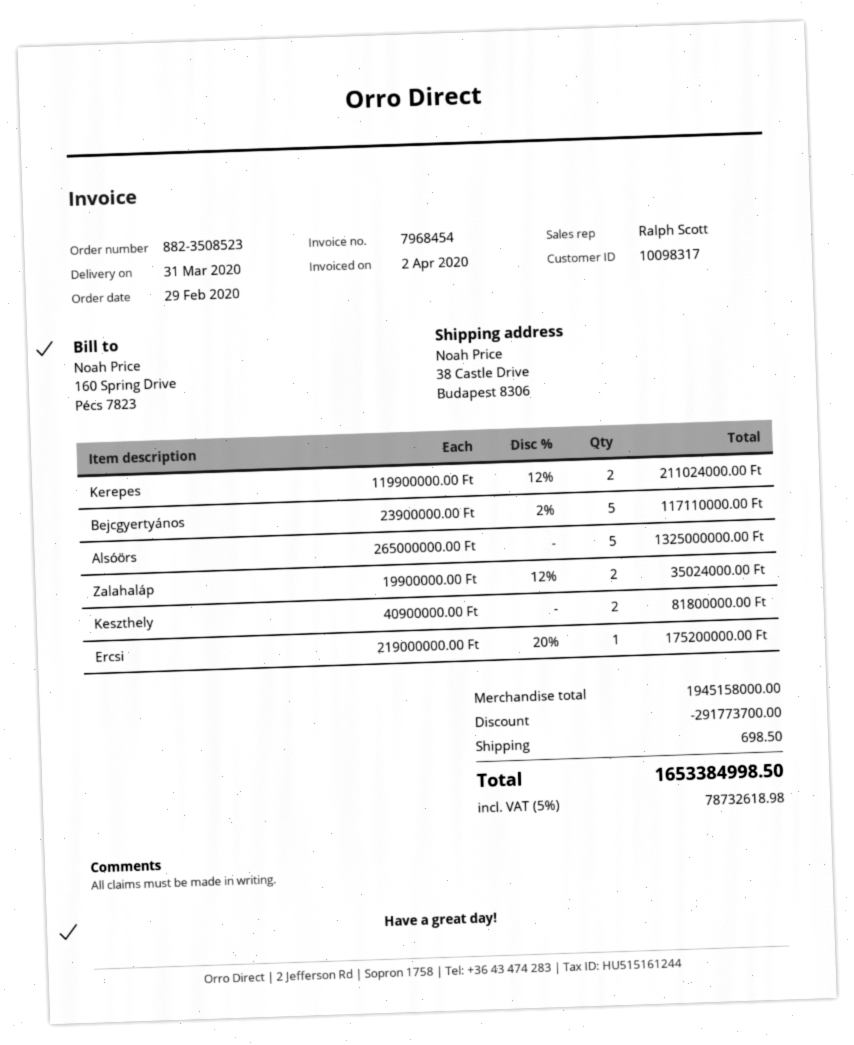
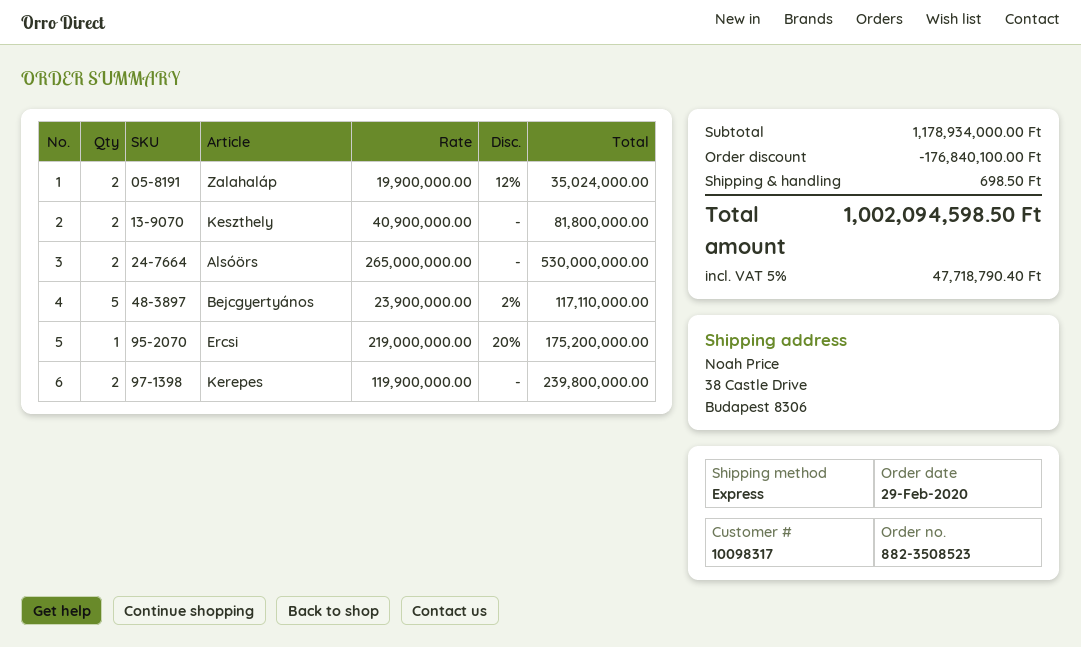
Kerepes: 2 x 119900000.00 - 12% = 211024000.00 -> 2 x 119900000.00 = 239800000.00
Alsóörs: 5 x 265000000.00 = 1325000000.00 -> 2 x 265000000.00 = 530000000.00
subtotal: 1945158000.00 -> 1178934000.00
discount: 291773700.00 -> 176840100.00
tax: 5% = 78732618.98 -> 5% = 47718790.40
total: 1653384998.50 -> 1002094598.50

